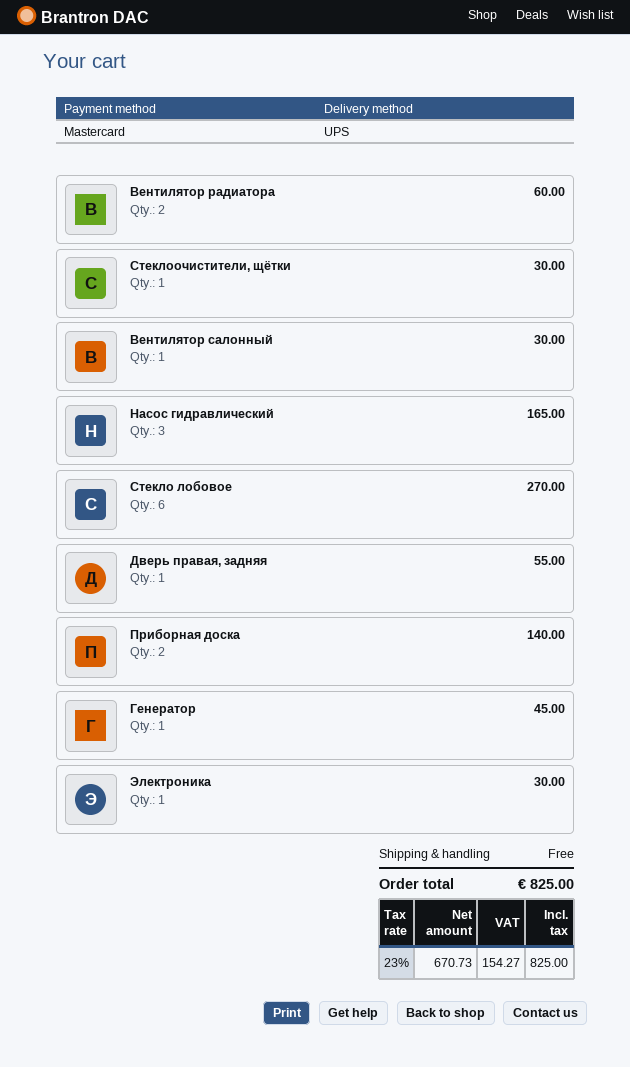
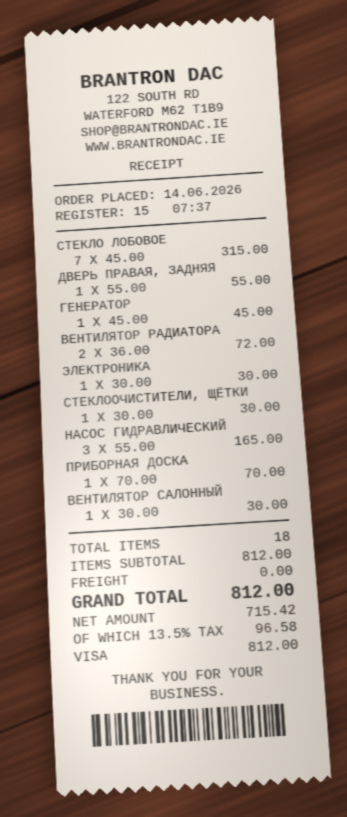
payment method: Mastercard -> Visa
Вентилятор радиатора: 2 for 60.00 -> 2 for 72.00
Стекло лобовое: 6 for 270.00 -> 7 for 315.00
Приборная доска: 2 for 140.00 -> 1 for 70.00
net: 670.73 -> 715.42
tax: 23% = 154.27 -> 13.5% = 96.58
total: 825.00 -> 812.00

